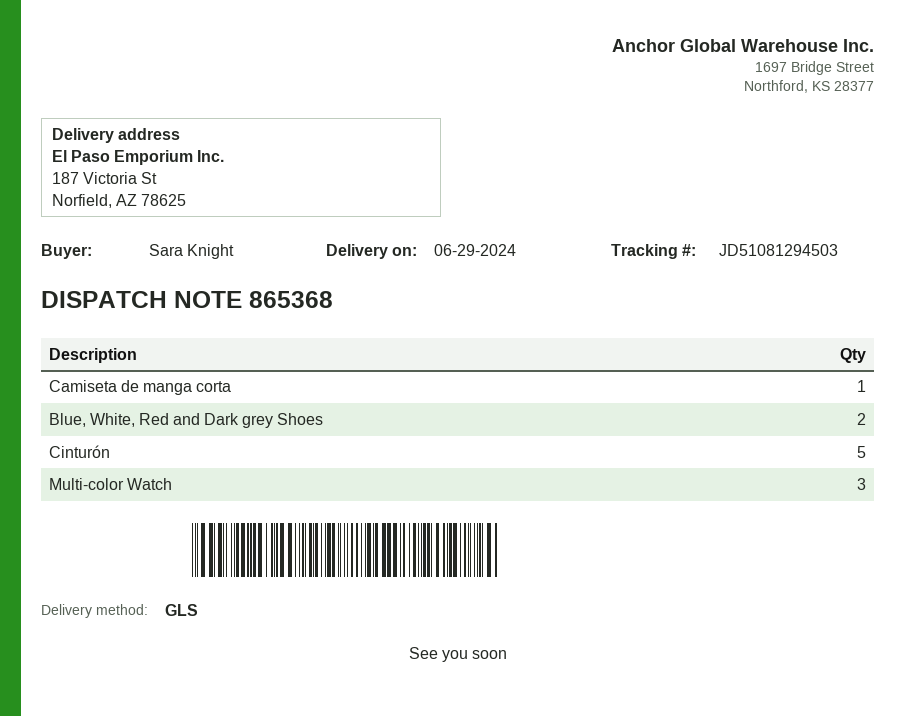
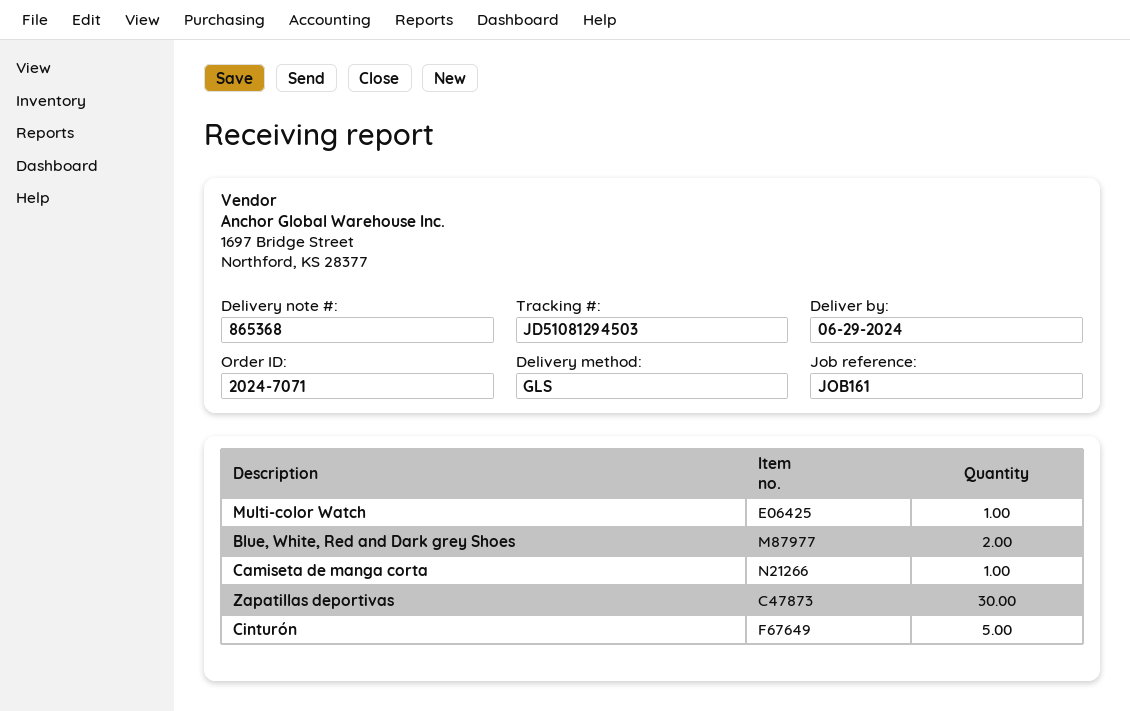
Multi-color Watch: 3 -> 1
Zapatillas deportivas: none -> 30

